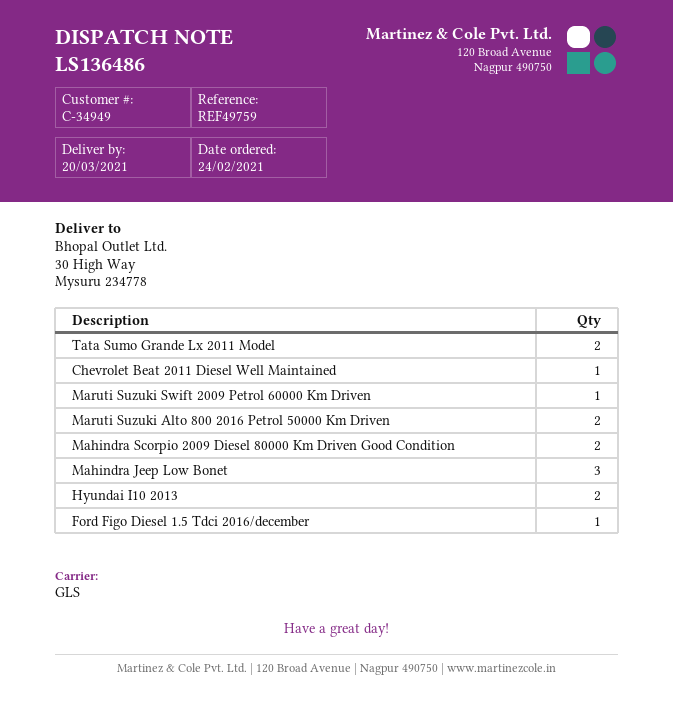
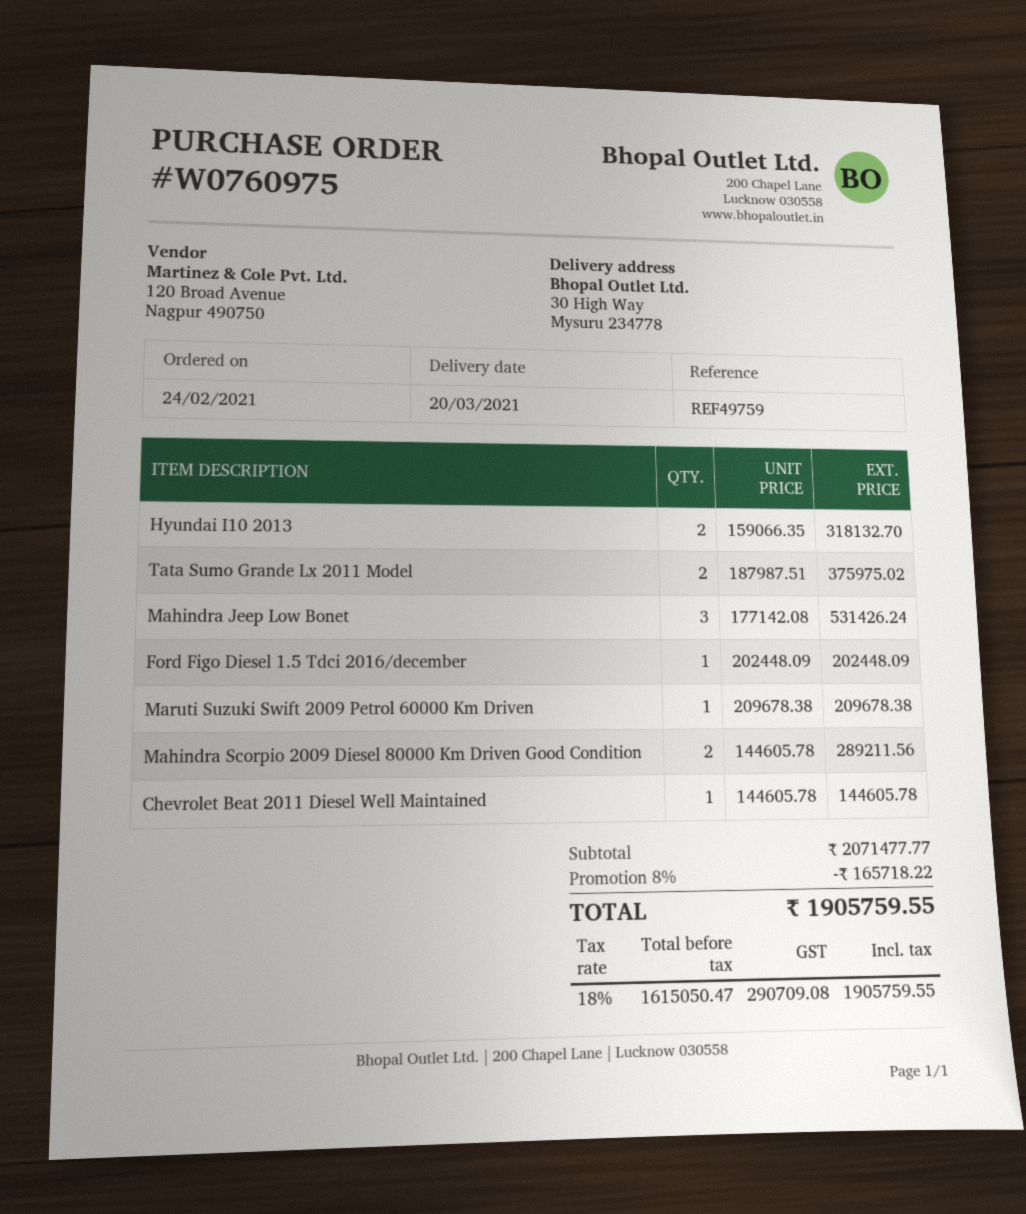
Maruti Suzuki Alto 800 2016 Petrol 50000 Km Driven: 2 -> none

